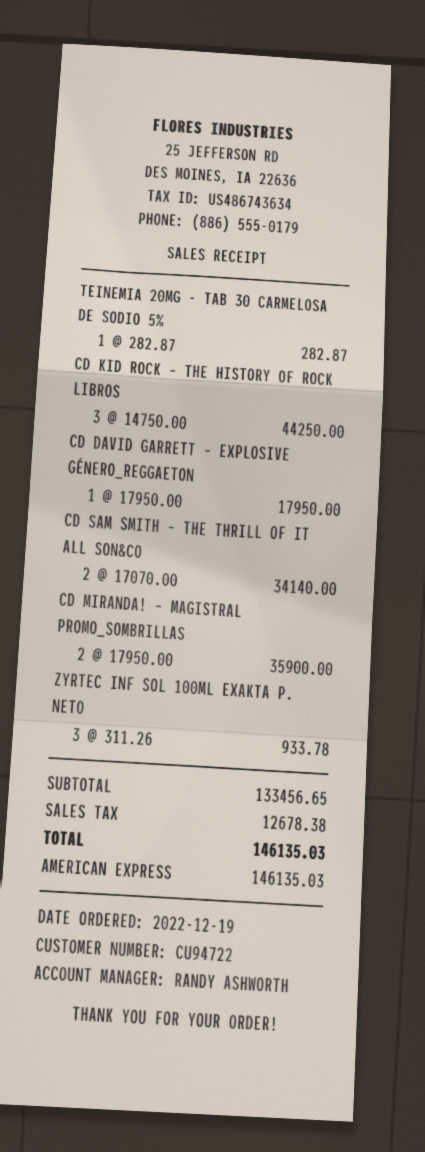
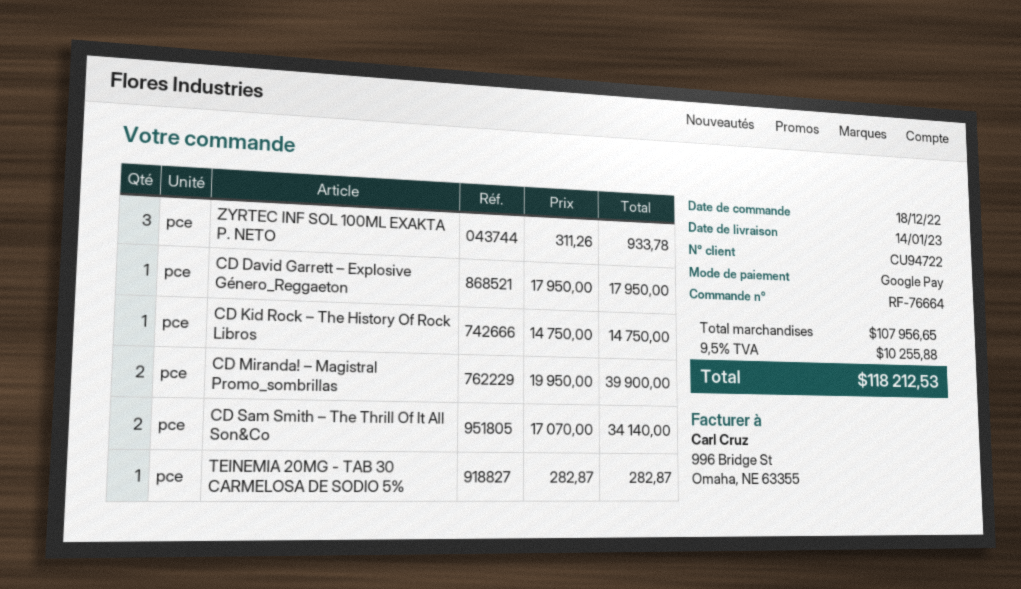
order date: 2022-12-19 -> 2022-12-18
payment method: American Express -> Google Pay
CD KID ROCK – THE HISTORY OF ROCK LIBROS: 3 x 14750.00 = 44250.00 -> 1 x 14750.00 = 14750.00
CD MIRANDA! – MAGISTRAL PROMO_SOMBRILLAS: 2 x 17950.00 = 35900.00 -> 2 x 19950.00 = 39900.00
subtotal: 133456.65 -> 107956.65
tax: 12678.38 -> 10255.88
total: 146135.03 -> 118212.53

